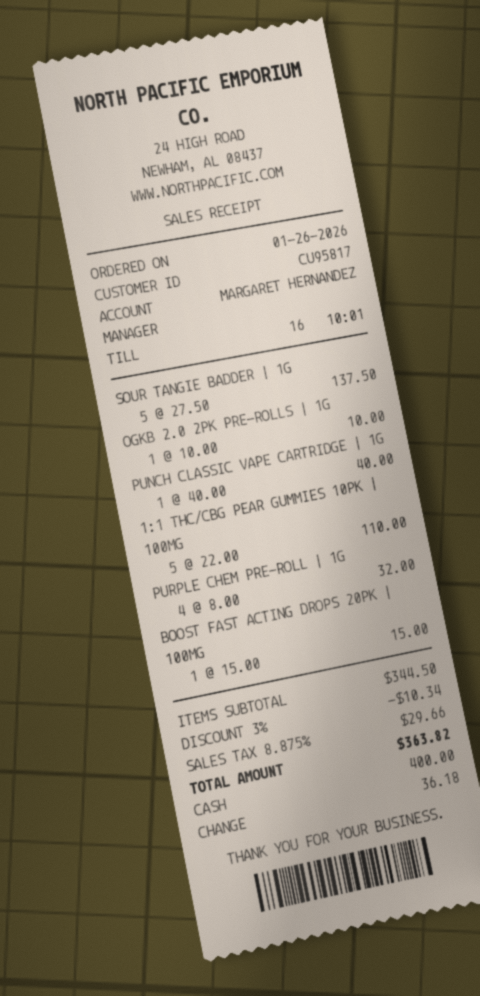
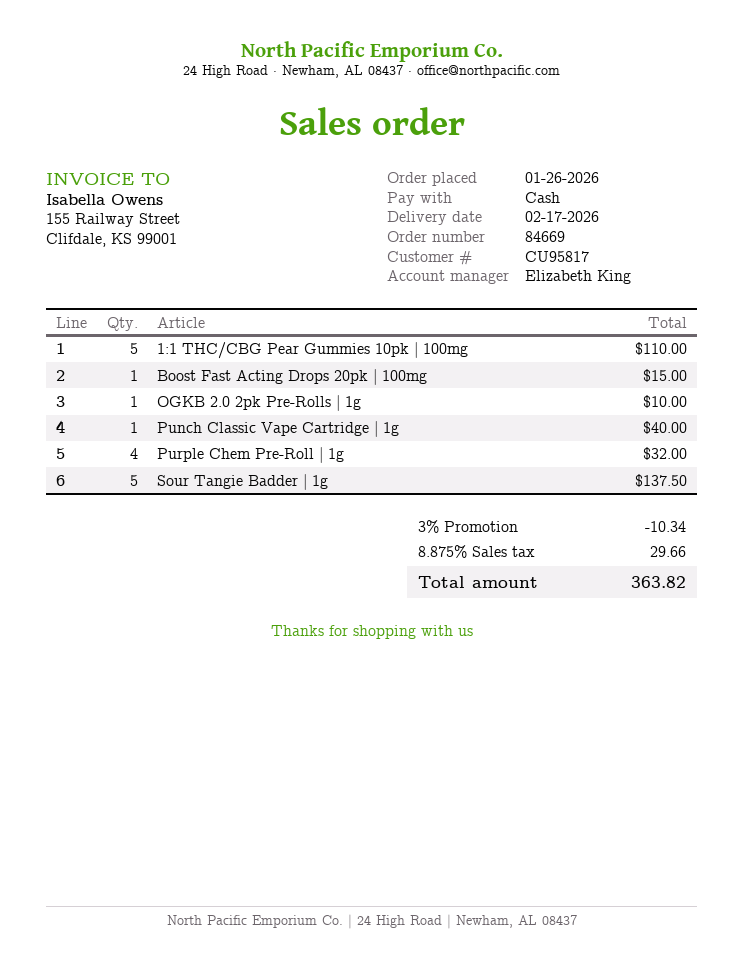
sales rep: MARGARET HERNANDEZ -> Elizabeth King

